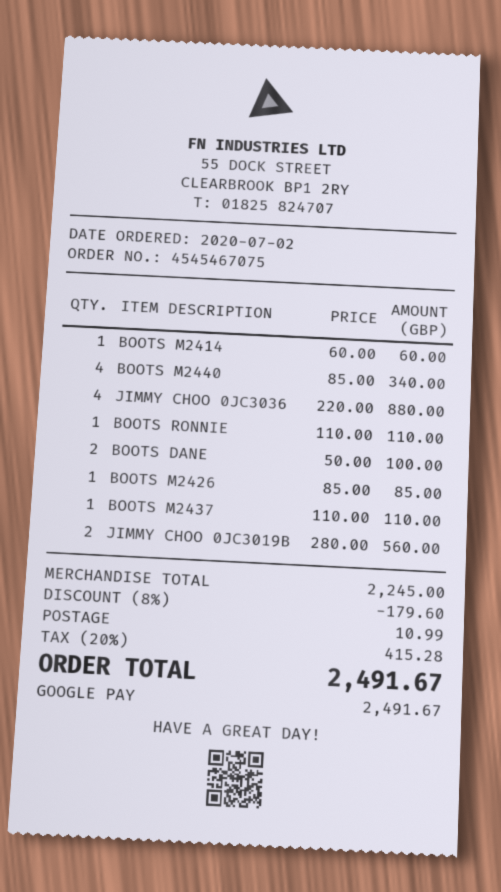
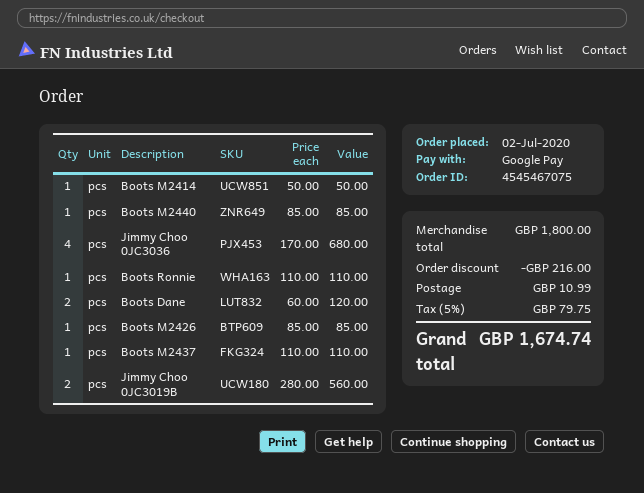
BOOTS M2414: 1 x 60.00 = 60.00 -> 1 x 50.00 = 50.00
BOOTS M2440: 4 x 85.00 = 340.00 -> 1 x 85.00 = 85.00
JIMMY CHOO 0JC3036: 4 x 220.00 = 880.00 -> 4 x 170.00 = 680.00
BOOTS DANE: 2 x 50.00 = 100.00 -> 2 x 60.00 = 120.00
subtotal: 2245.00 -> 1800.00
discount: 179.60 -> 216.00
tax: 20% = 415.28 -> 5% = 79.75
total: 2491.67 -> 1674.74

